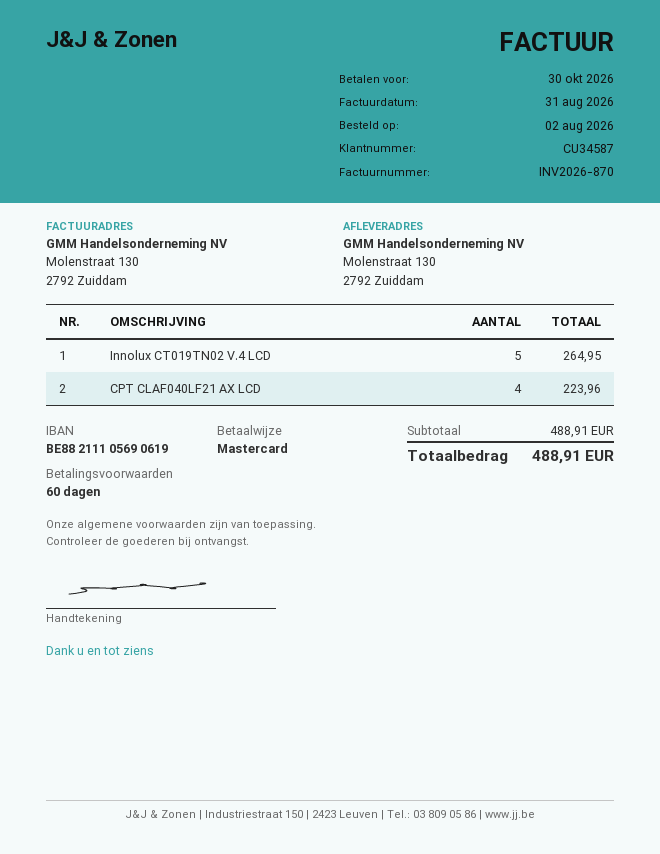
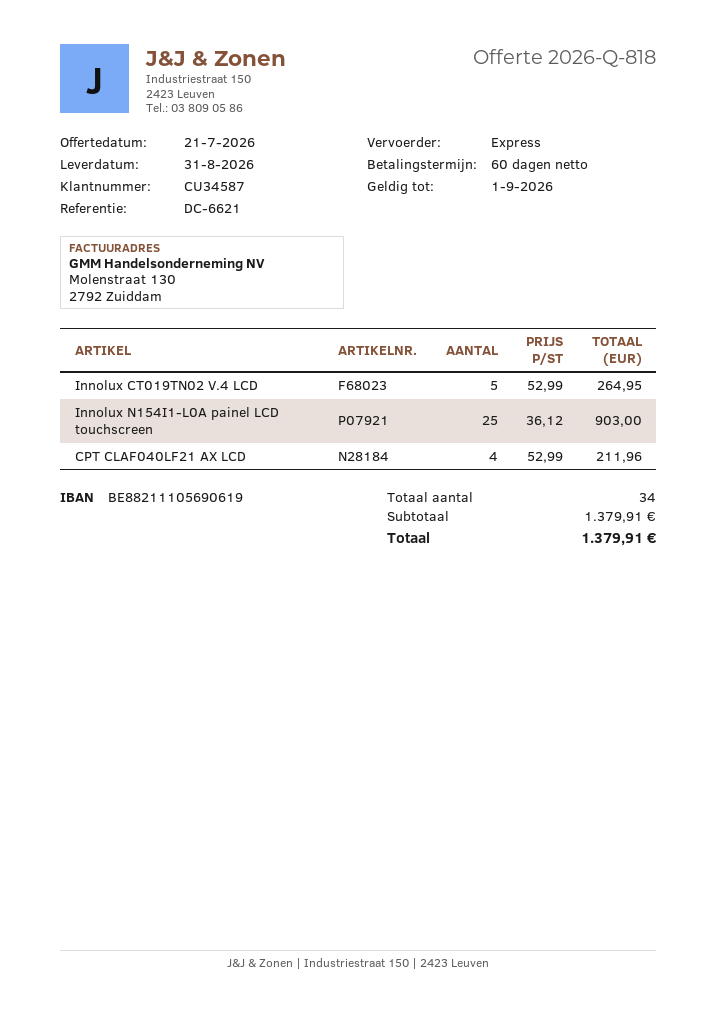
CPT CLAF040LF21 AX LCD: 4 for 223.96 -> 4 for 211.96
Innolux N154I1-L0A painel LCD touchscreen: none -> 25 for 903.00
subtotal: 488.91 -> 1379.91
total: 488.91 -> 1379.91

